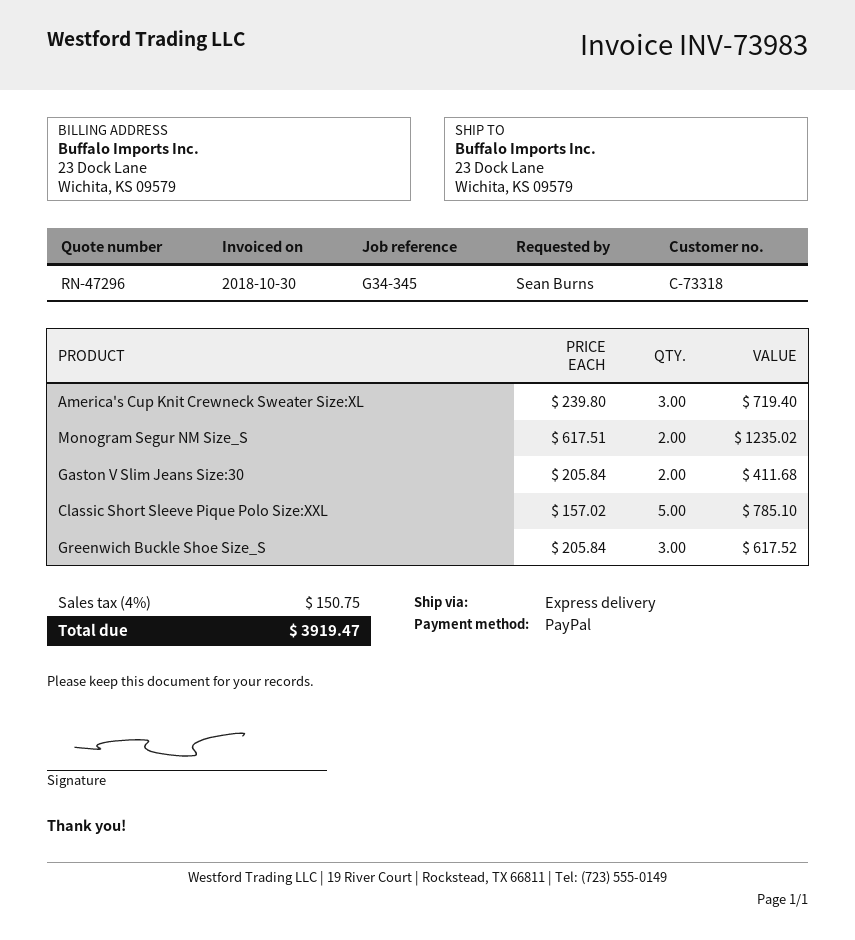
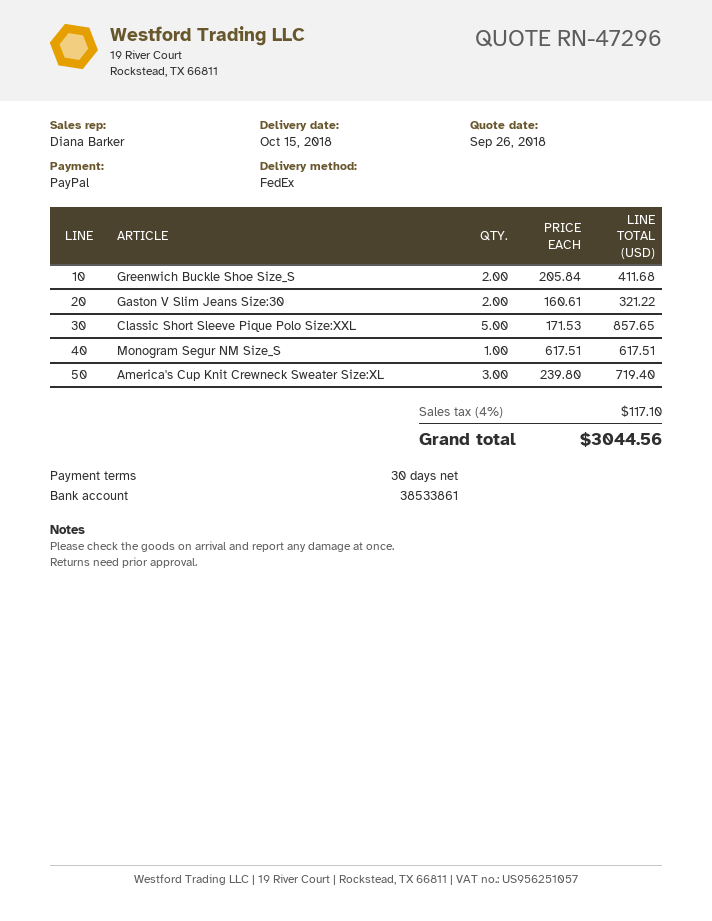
shipping method: express -> FedEx
Monogram Segur NM Size_S: 2 x 617.51 = 1235.02 -> 1 x 617.51 = 617.51
Gaston V Slim Jeans Size:30: 2 x 205.84 = 411.68 -> 2 x 160.61 = 321.22
Classic Short Sleeve Pique Polo Size:XXL: 5 x 157.02 = 785.10 -> 5 x 171.53 = 857.65
Greenwich Buckle Shoe Size_S: 3 x 205.84 = 617.52 -> 2 x 205.84 = 411.68
tax: 4% = 150.75 -> 4% = 117.10
total: 3919.47 -> 3044.56

